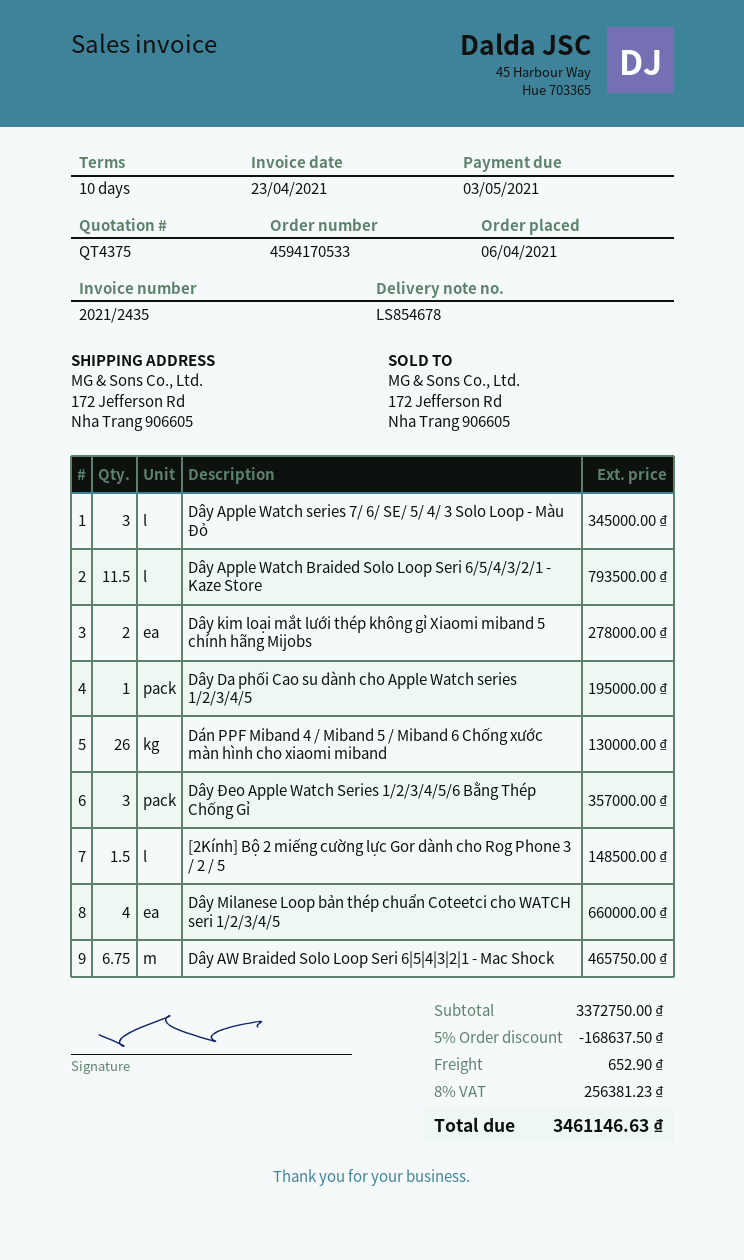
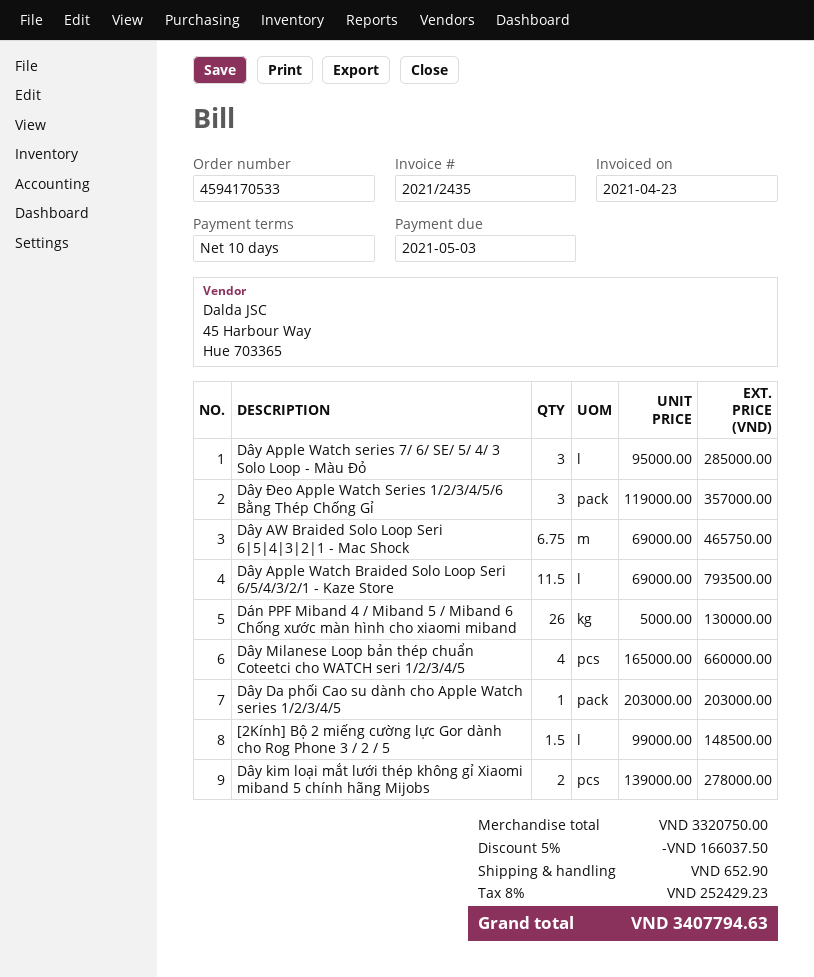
Dây Apple Watch series 7/ 6/ SE/ 5/ 4/ 3 Solo Loop - Màu Đỏ: 3 for 345000.00 -> 3 for 285000.00
Dây Da phối Cao su dành cho Apple Watch series 1/2/3/4/5: 1 for 195000.00 -> 1 for 203000.00
subtotal: 3372750.00 -> 3320750.00
discount: 5% = 168637.50 -> 5% = 166037.50
tax: 8% = 256381.23 -> 8% = 252429.23
total: 3461146.63 -> 3407794.63

